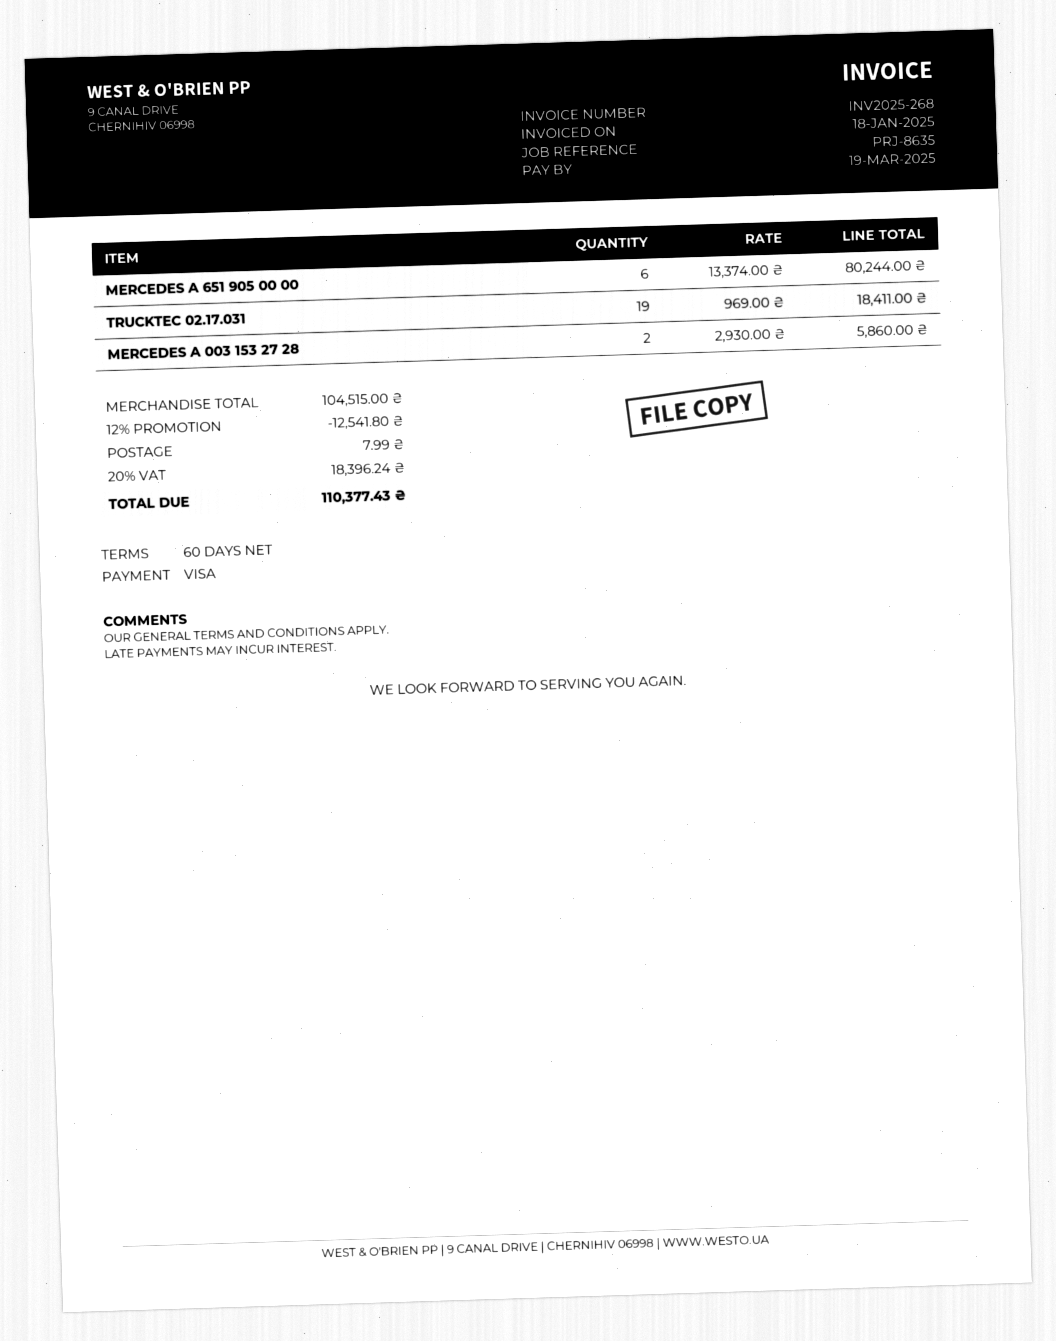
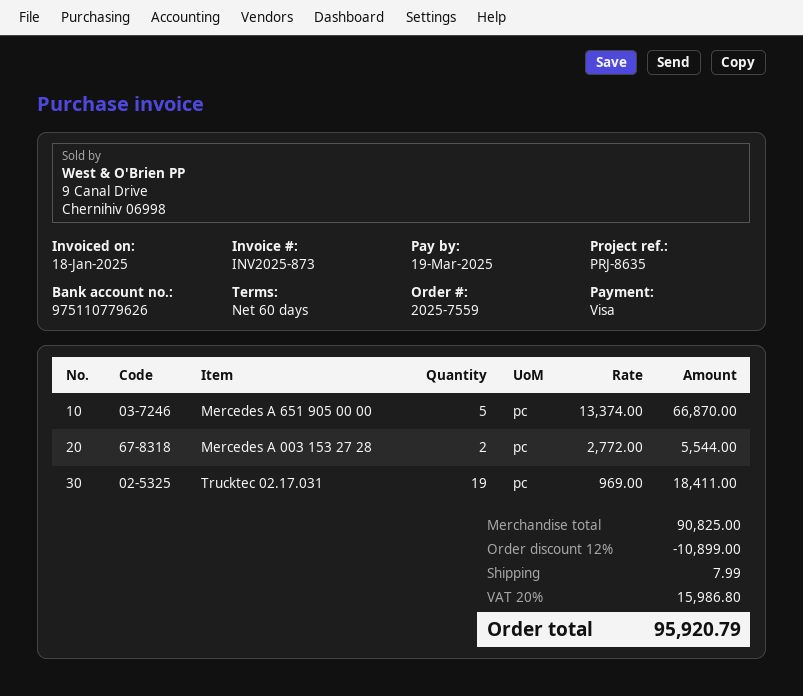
invoice number: INV2025-268 -> INV2025-873
MERCEDES A 651 905 00 00: 6 x 13374.00 = 80244.00 -> 5 x 13374.00 = 66870.00
MERCEDES A 003 153 27 28: 2 x 2930.00 = 5860.00 -> 2 x 2772.00 = 5544.00
subtotal: 104515.00 -> 90825.00
discount: 12% = 12541.80 -> 12% = 10899.00
tax: 20% = 18396.24 -> 20% = 15986.80
total: 110377.43 -> 95920.79

